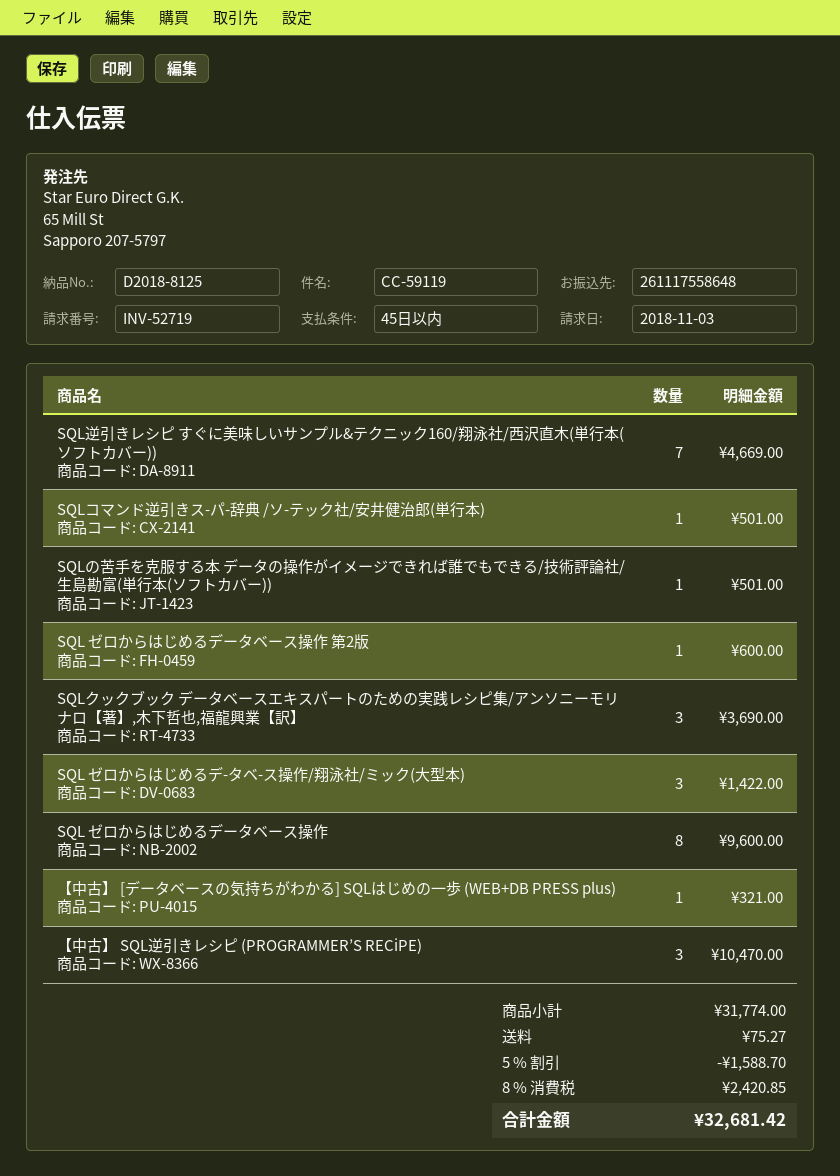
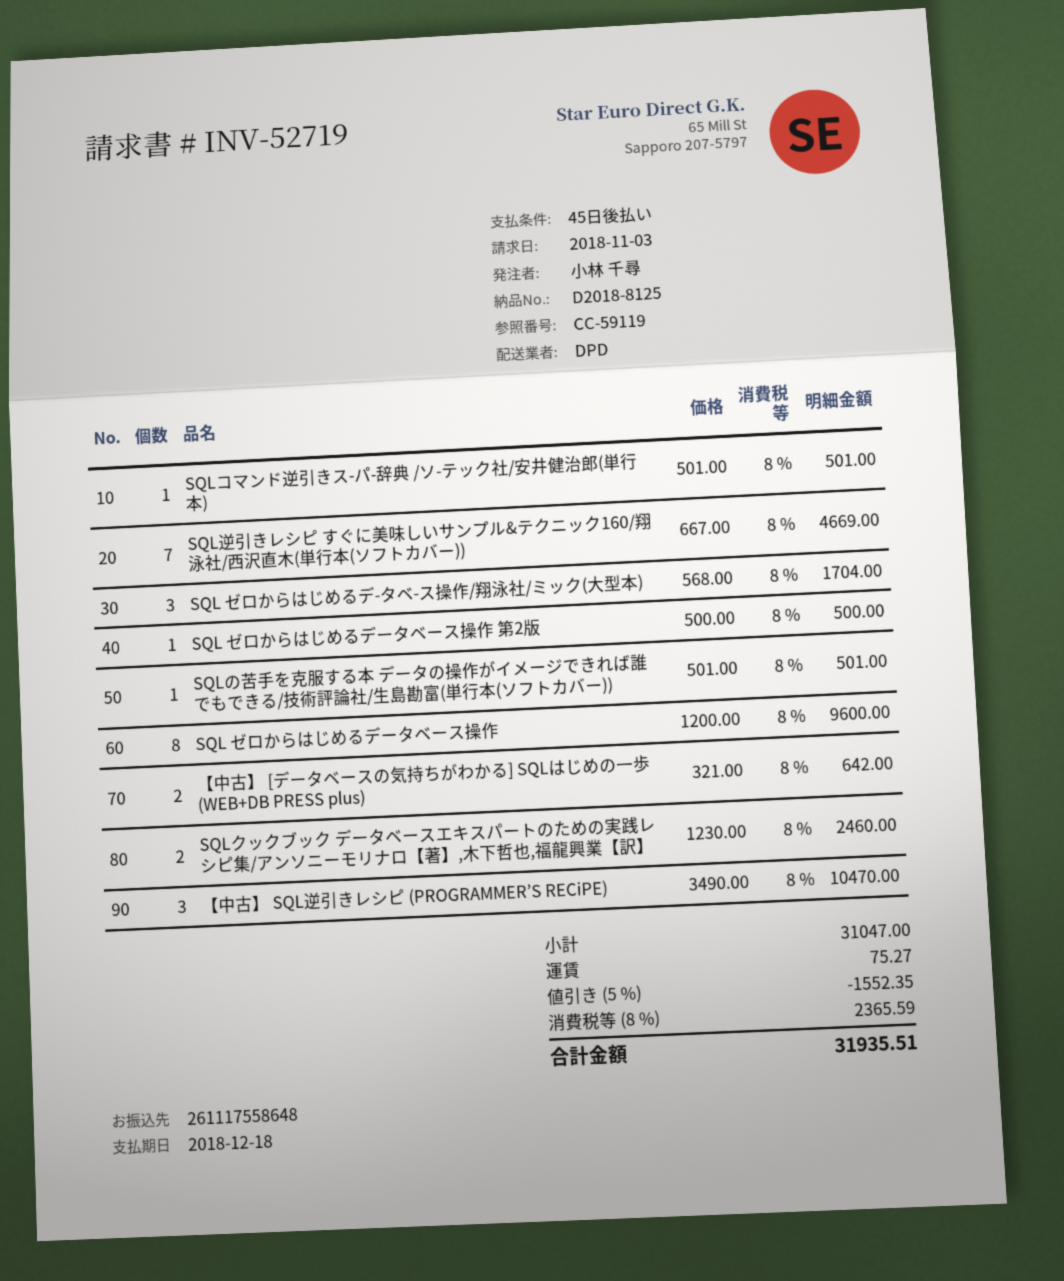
SQL ゼロからはじめるデータベース操作 第2版: 1 for 600.00 -> 1 for 500.00
SQLクックブック データベースエキスパートのための実践レシピ集/アンソニーモリナロ【著】,木下哲也,福龍興業【訳】: 3 for 3690.00 -> 2 for 2460.00
SQL ゼロからはじめるデ-タベ-ス操作/翔泳社/ミック(大型本): 3 for 1422.00 -> 3 for 1704.00
【中古】 [データベースの気持ちがわかる] SQLはじめの一歩 (WEB+DB PRESS plus): 1 for 321.00 -> 2 for 642.00
subtotal: 31774.00 -> 31047.00
discount: 5% = 1588.70 -> 5% = 1552.35
tax: 8% = 2420.85 -> 8% = 2365.59
total: 32681.42 -> 31935.51

